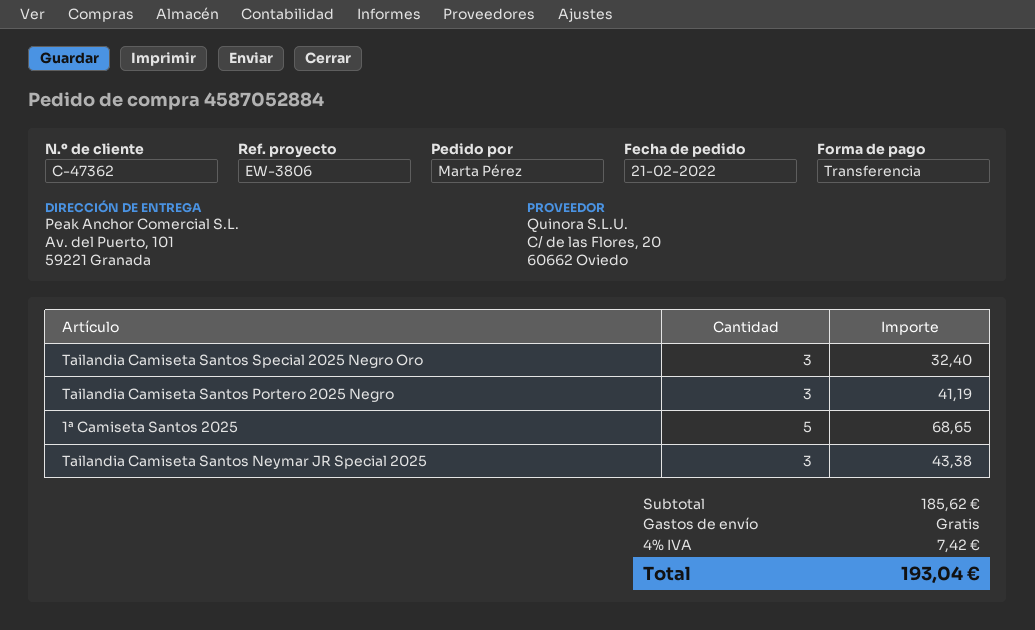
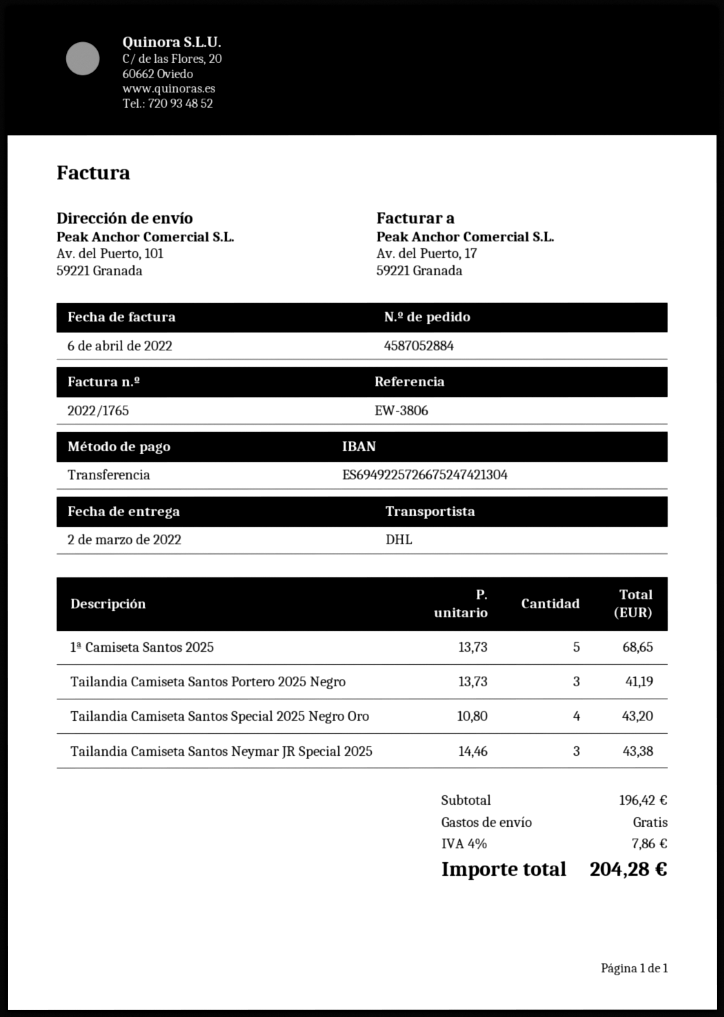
Tailandia Camiseta Santos Special 2025 Negro Oro: 3 for 32.40 -> 4 for 43.20
subtotal: 185.62 -> 196.42
tax: 4% = 7.42 -> 4% = 7.86
total: 193.04 -> 204.28

